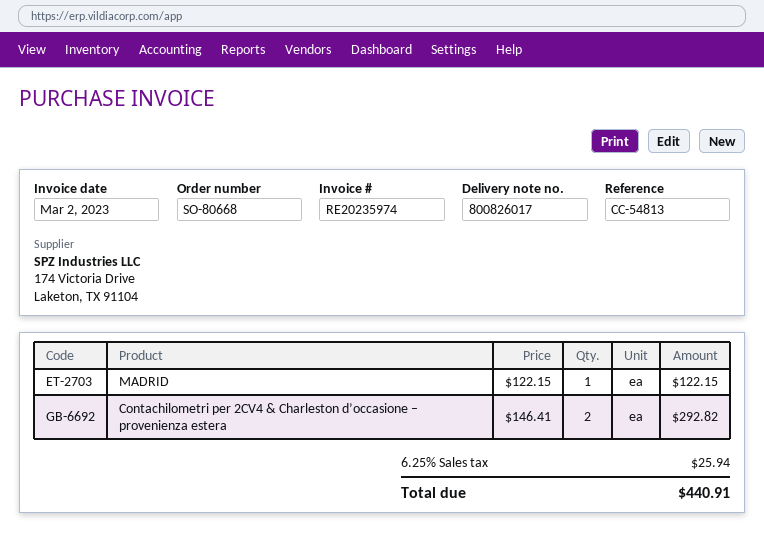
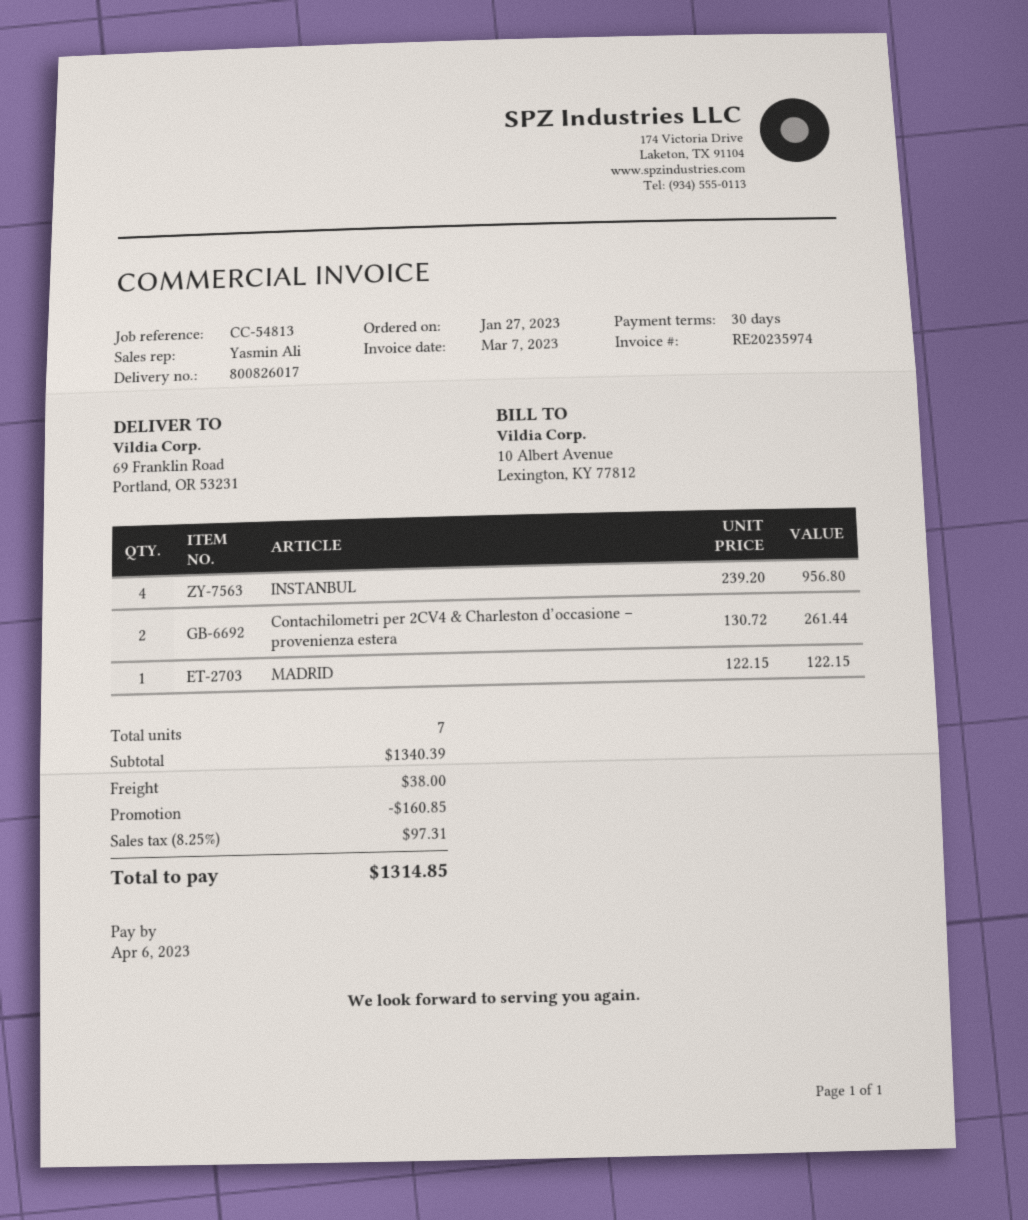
invoice date: 2023-03-02 -> 2023-03-07
Contachilometri per 2CV4 & Charleston d’occasione – provenienza estera: 2 x 146.41 = 292.82 -> 2 x 130.72 = 261.44
INSTANBUL: none -> 4 x 239.20 = 956.80
discount: none -> 160.85
shipping: none -> 38.00
tax: 6.25% = 25.94 -> 8.25% = 97.31
total: 440.91 -> 1314.85

